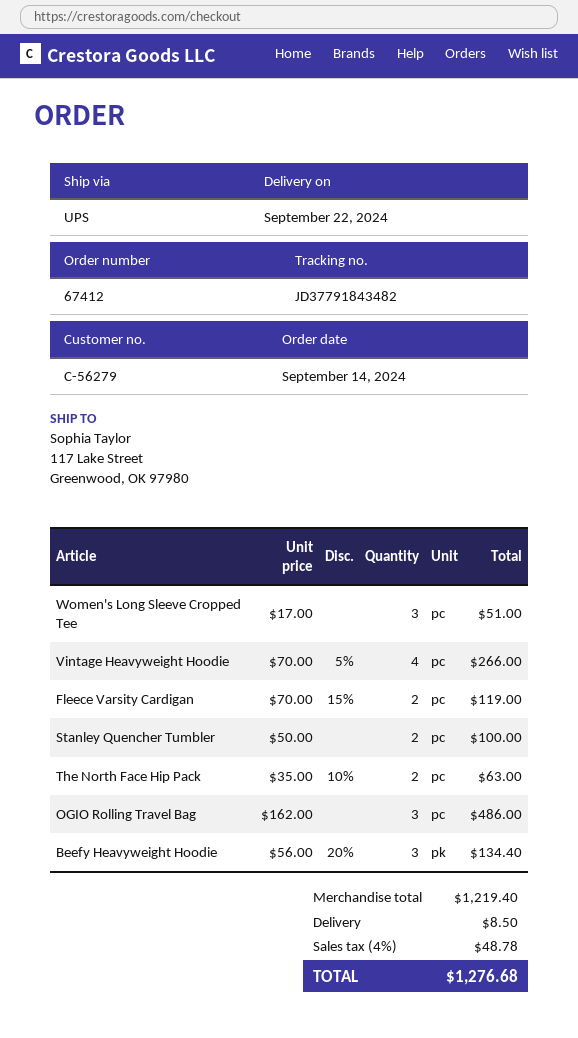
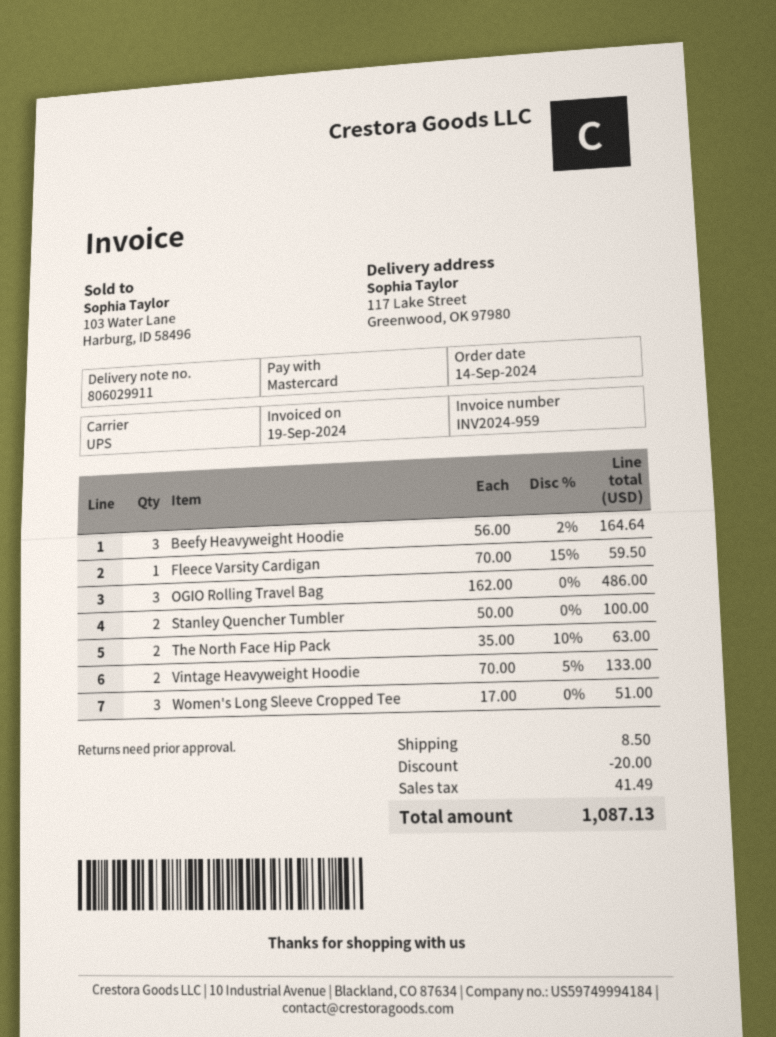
Vintage Heavyweight Hoodie: 4 x 70.00 - 5% = 266.00 -> 2 x 70.00 - 5% = 133.00
Fleece Varsity Cardigan: 2 x 70.00 - 15% = 119.00 -> 1 x 70.00 - 15% = 59.50
Beefy Heavyweight Hoodie: 3 x 56.00 - 20% = 134.40 -> 3 x 56.00 - 2% = 164.64
discount: none -> 20.00
tax: 48.78 -> 41.49
total: 1276.68 -> 1087.13

